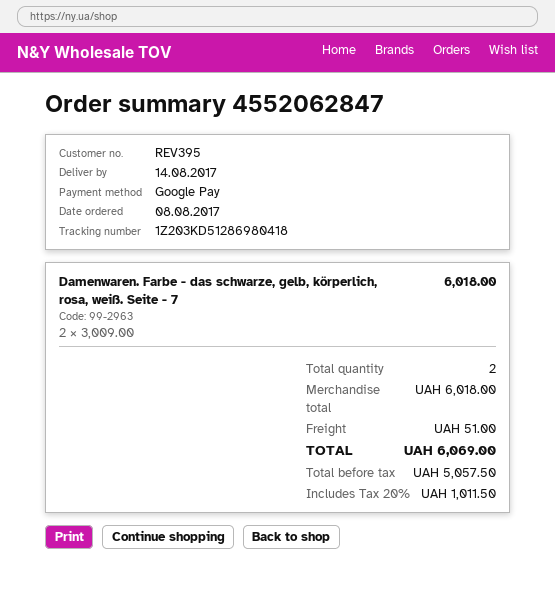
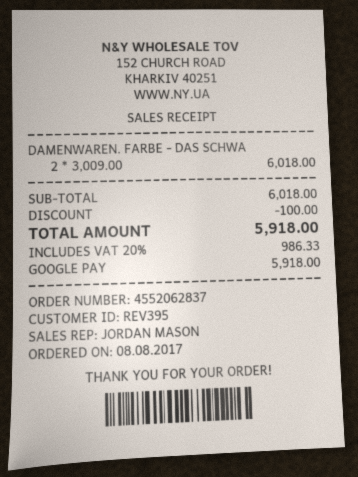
order number: 4552062847 -> 4552062837
discount: none -> 100.00
shipping: 51.00 -> none
tax: 20% = 1011.50 -> 20% = 986.33
total: 6069.00 -> 5918.00

